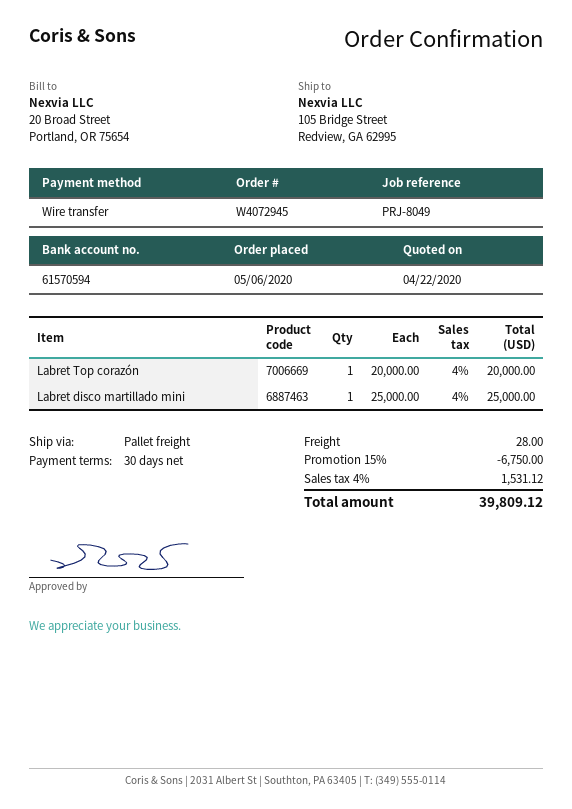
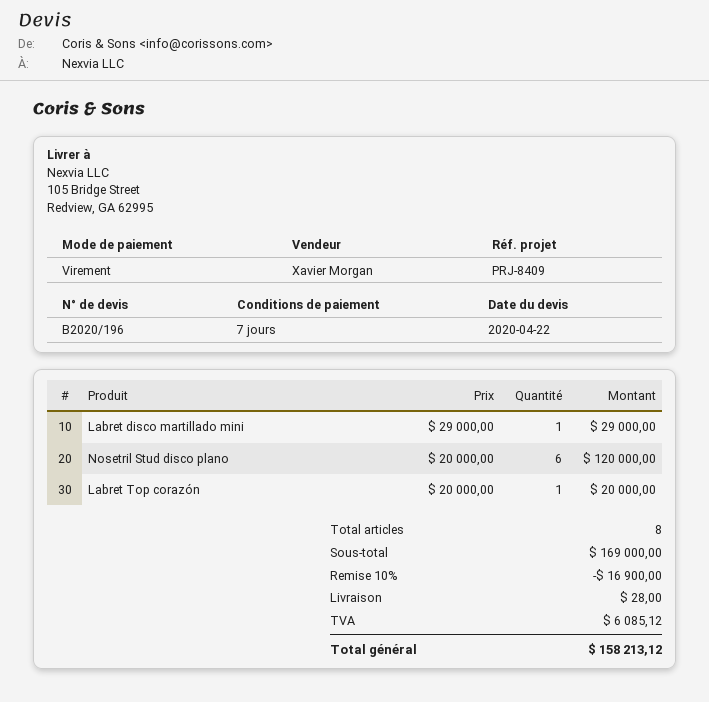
payment terms: 30 days -> 7 days
reference: PRJ-8049 -> PRJ-8409
Labret disco martillado mini: 1 x 25000.00 = 25000.00 -> 1 x 29000.00 = 29000.00
Nosetril Stud disco plano: none -> 6 x 20000.00 = 120000.00
discount: 15% = 6750.00 -> 10% = 16900.00
tax: 1531.12 -> 6085.12
total: 39809.12 -> 158213.12

